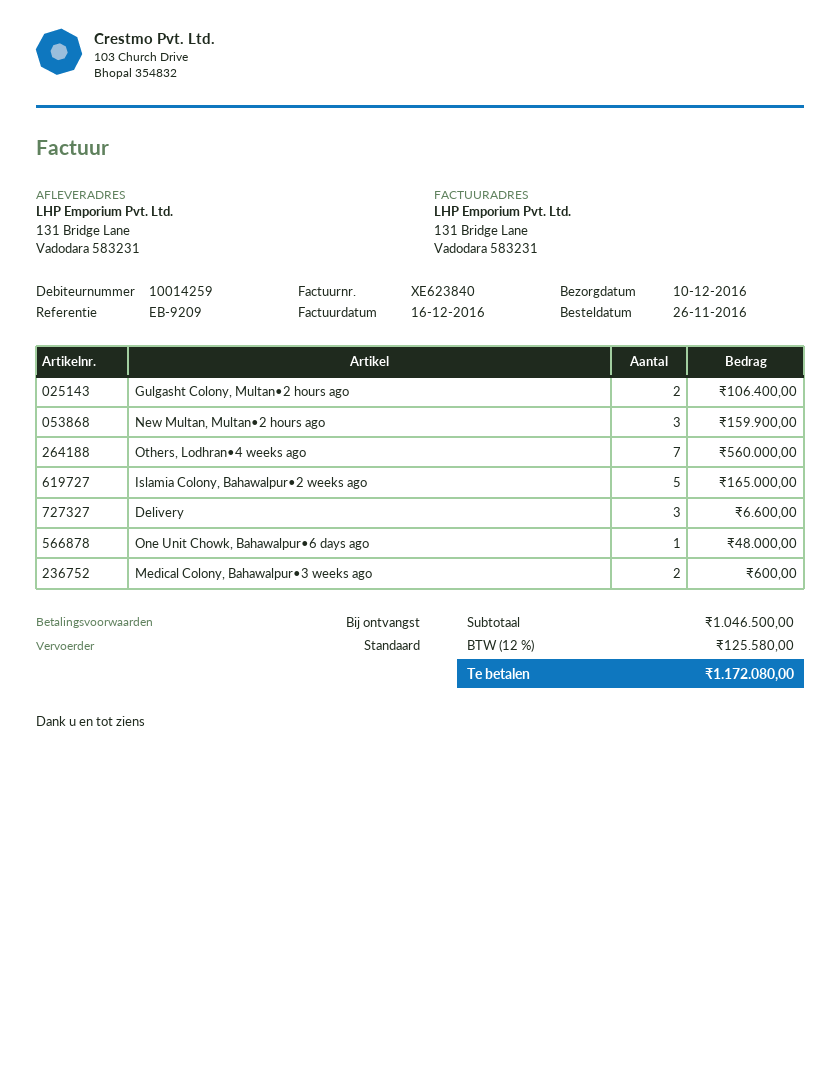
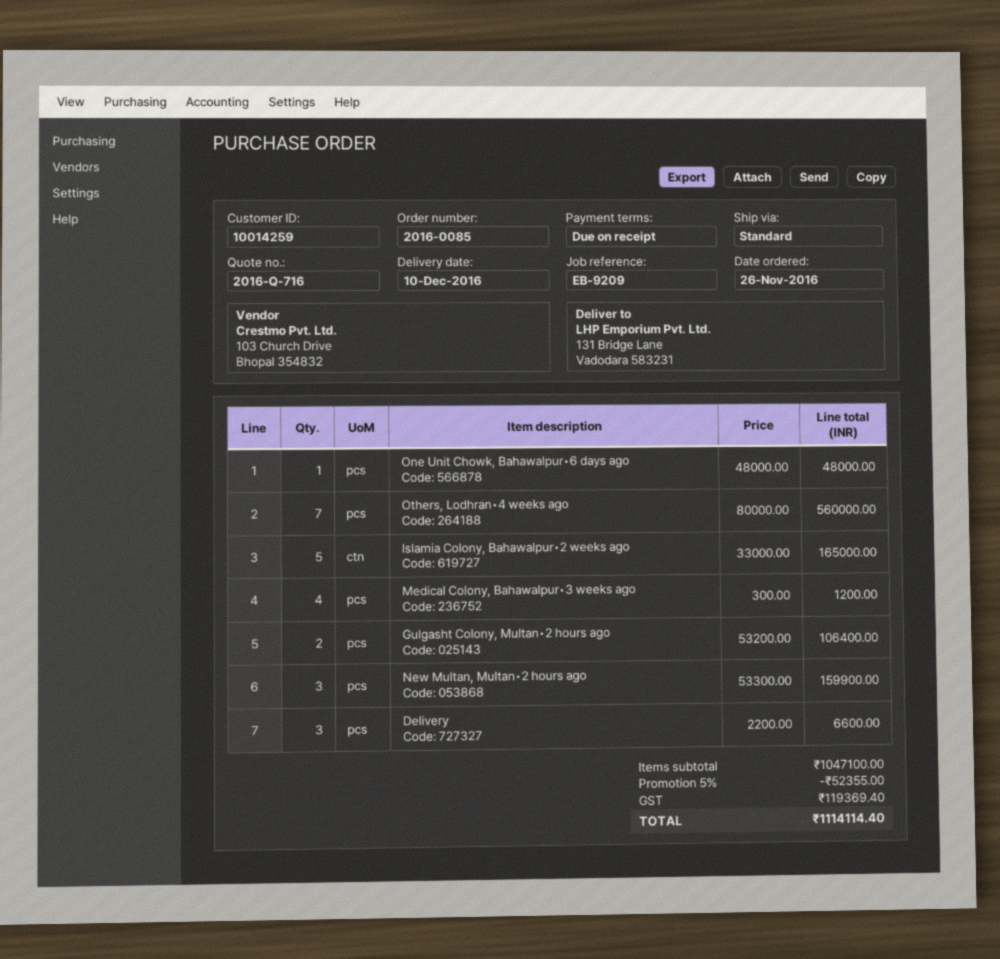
Medical Colony, Bahawalpur•3 weeks ago: 2 for 600.00 -> 4 for 1200.00
subtotal: 1046500.00 -> 1047100.00
discount: none -> 5% = 52355.00
tax: 125580.00 -> 119369.40
total: 1172080.00 -> 1114114.40

